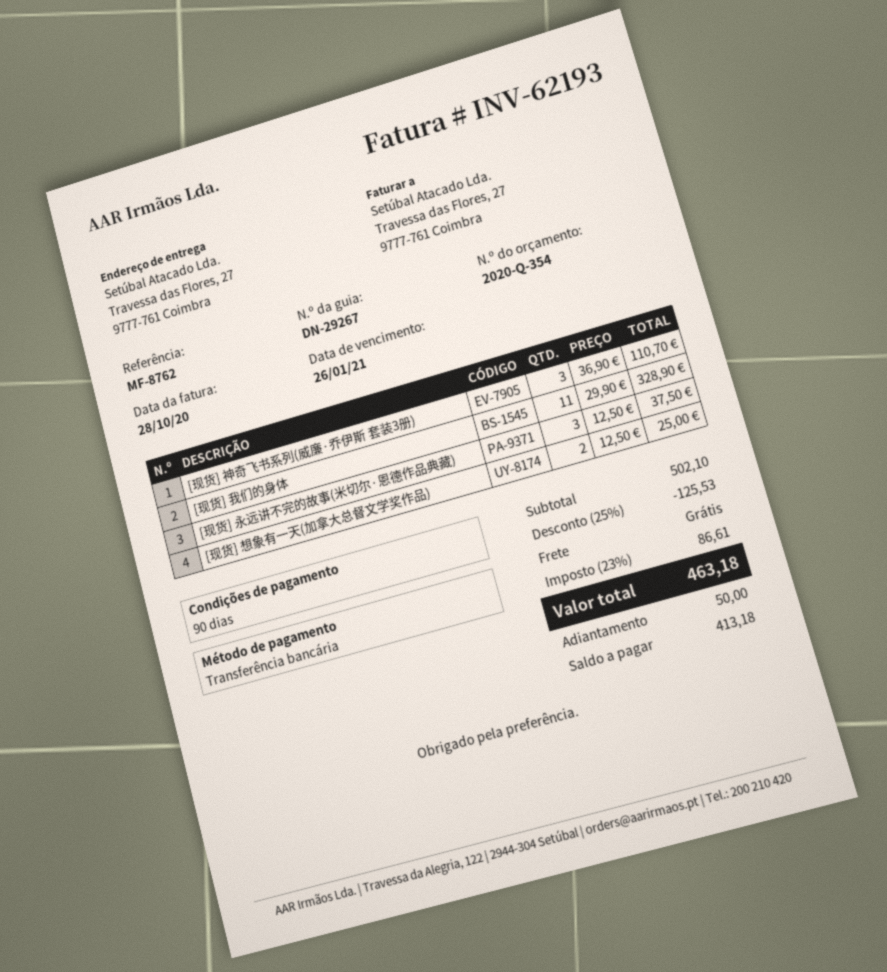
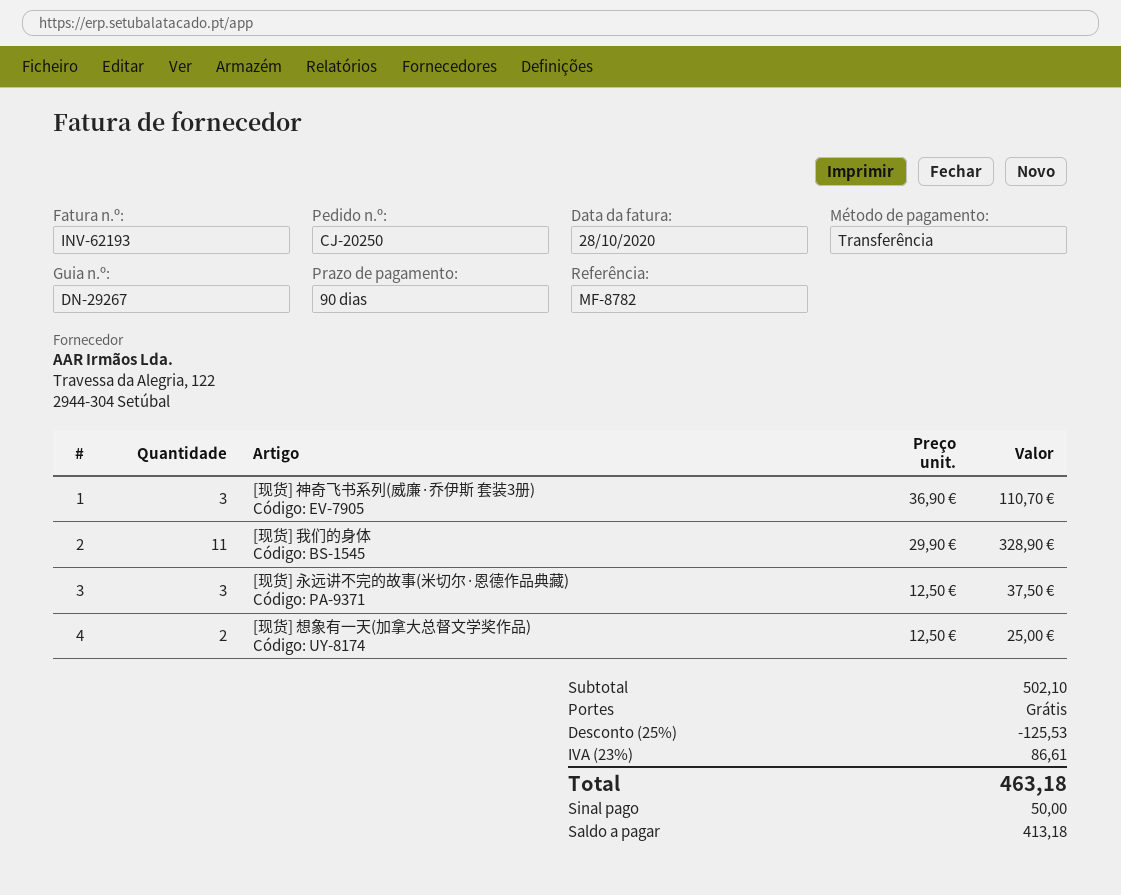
reference: MF-8762 -> MF-8782

